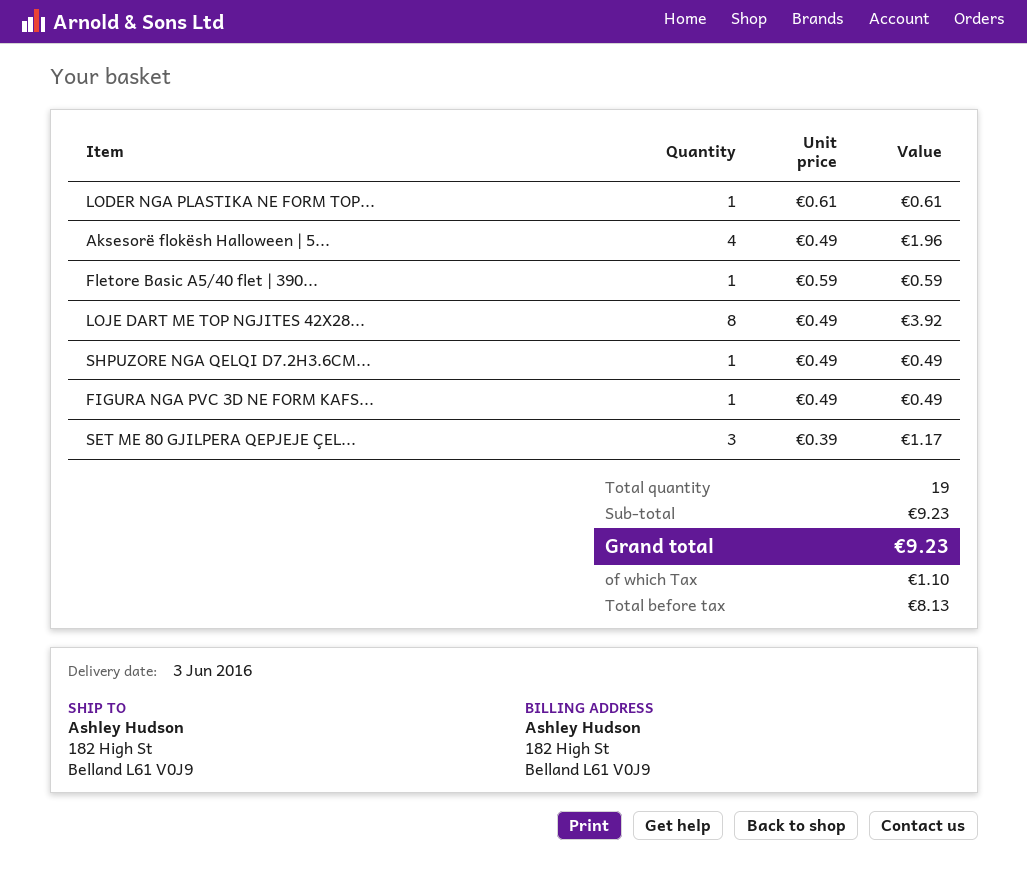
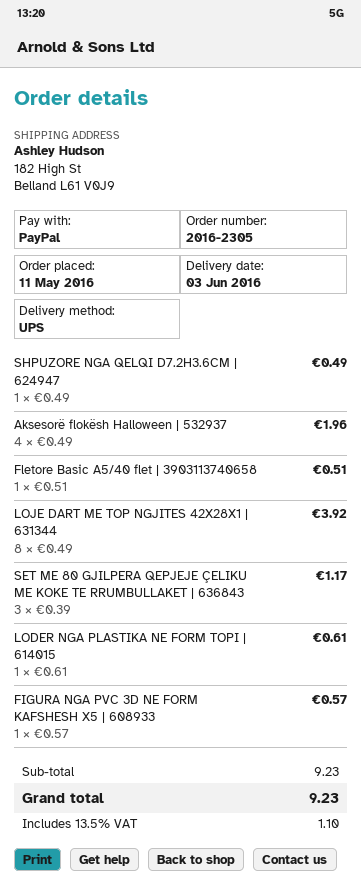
Fletore Basic A5/40 flet | 390...: 1 x 0.59 = 0.59 -> 1 x 0.51 = 0.51
FIGURA NGA PVC 3D NE FORM KAFS...: 1 x 0.49 = 0.49 -> 1 x 0.57 = 0.57

